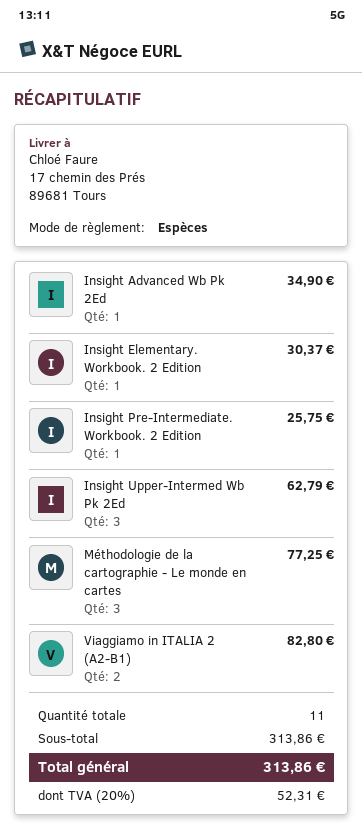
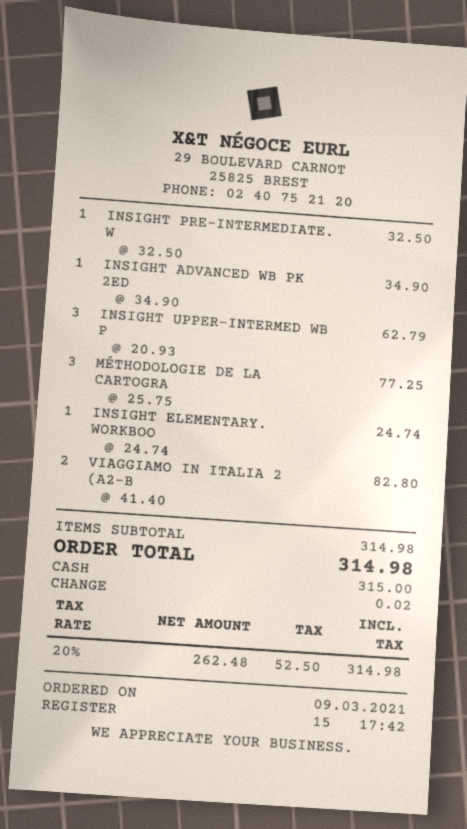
Insight Elementary. Workbook. 2 Edition: 1 for 30.37 -> 1 for 24.74
Insight Pre-Intermediate. Workbook. 2 Edition: 1 for 25.75 -> 1 for 32.50
subtotal: 313.86 -> 314.98
tax: 20% = 52.31 -> 20% = 52.50
total: 313.86 -> 314.98

